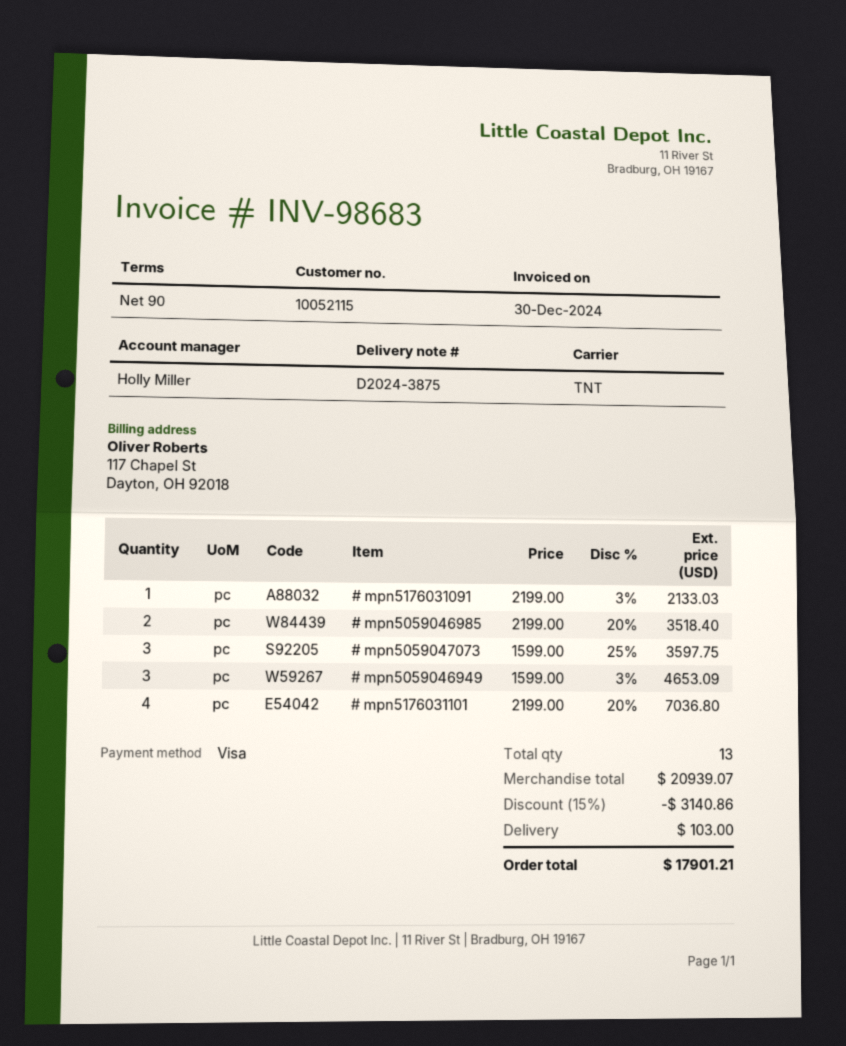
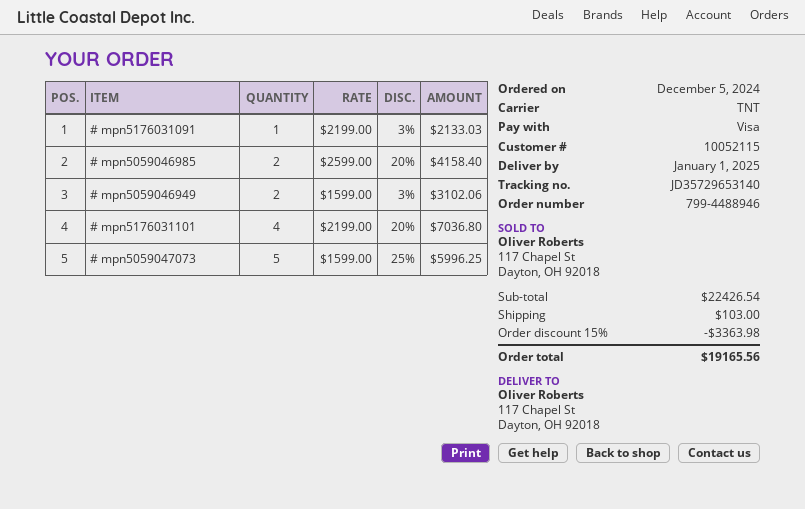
# mpn5059046985: 2 x 2199.00 - 20% = 3518.40 -> 2 x 2599.00 - 20% = 4158.40
# mpn5059047073: 3 x 1599.00 - 25% = 3597.75 -> 5 x 1599.00 - 25% = 5996.25
# mpn5059046949: 3 x 1599.00 - 3% = 4653.09 -> 2 x 1599.00 - 3% = 3102.06
subtotal: 20939.07 -> 22426.54
discount: 15% = 3140.86 -> 15% = 3363.98
total: 17901.21 -> 19165.56

